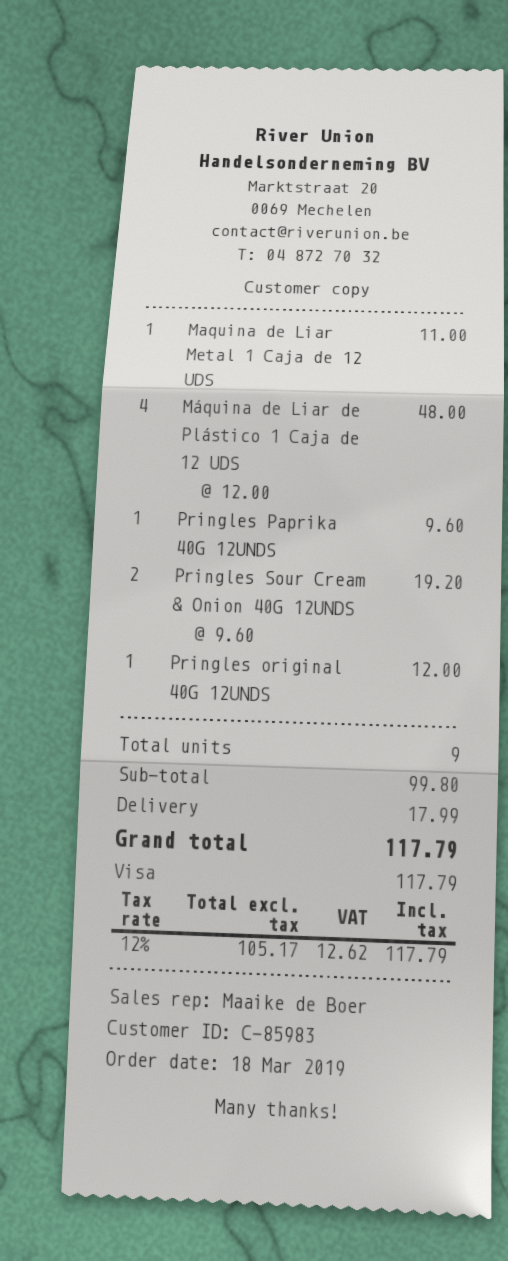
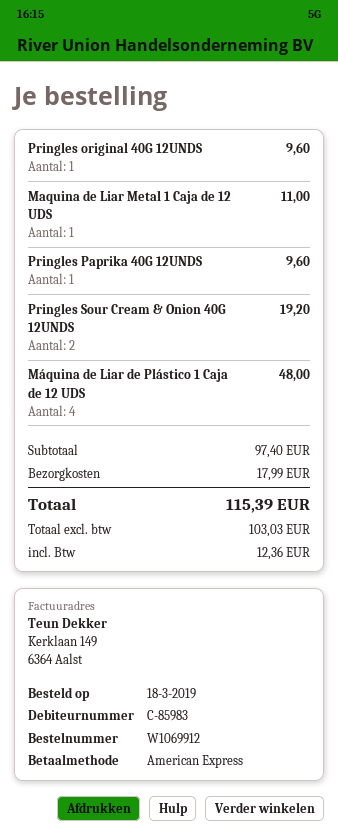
payment method: Visa -> American Express
Pringles original 40G 12UNDS: 1 for 12.00 -> 1 for 9.60
subtotal: 99.80 -> 97.40
net: 105.17 -> 103.03
tax: 12.62 -> 12.36
total: 117.79 -> 115.39

